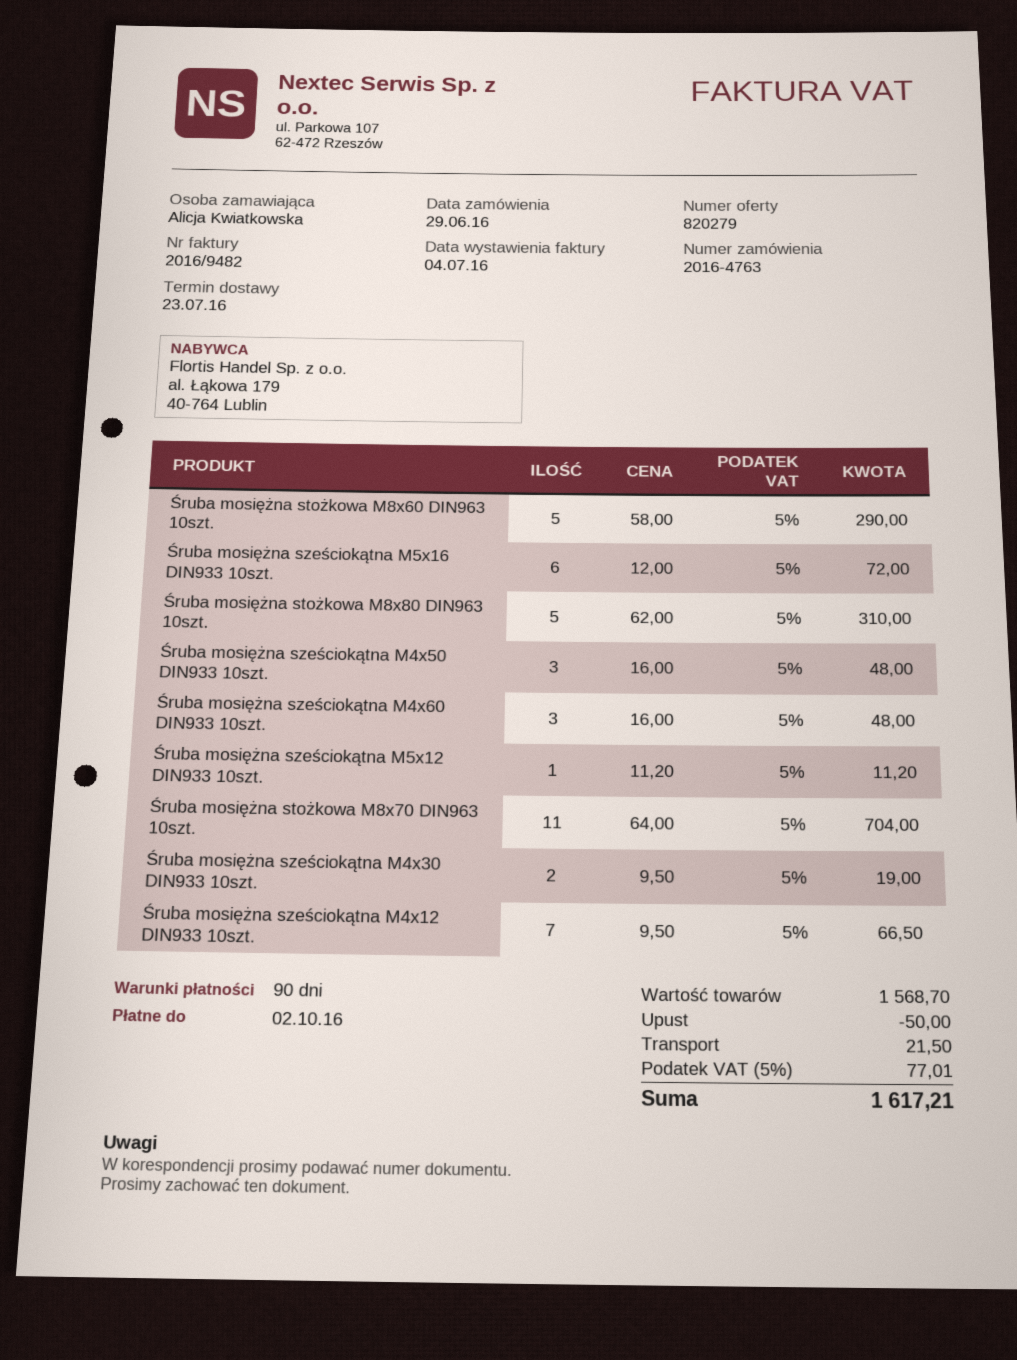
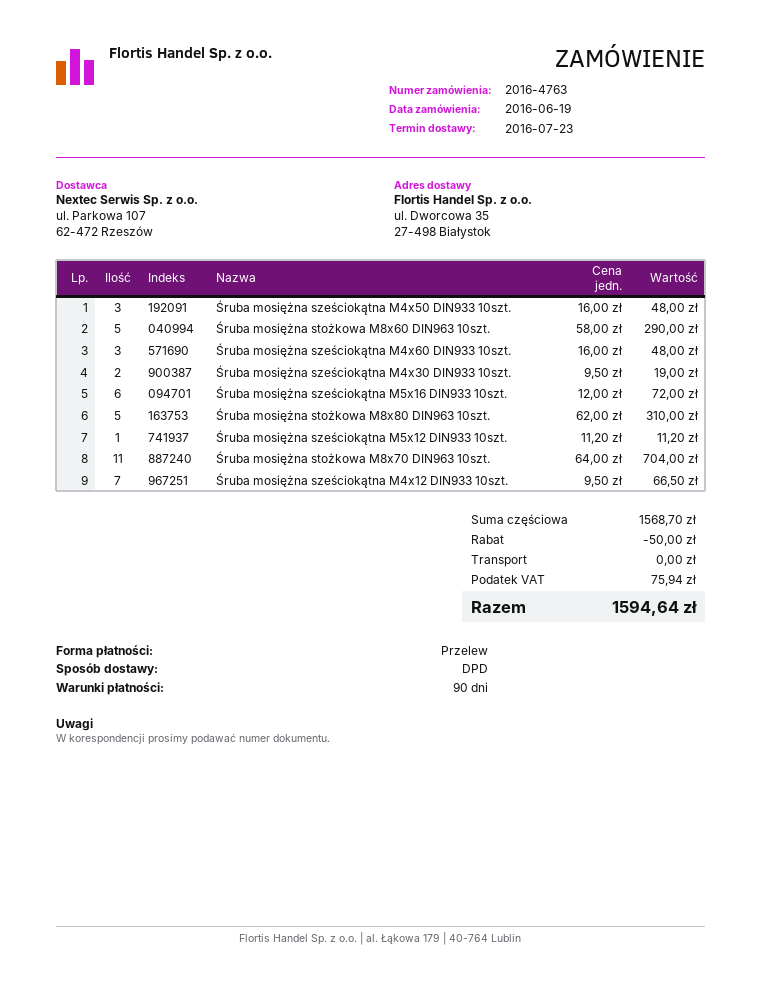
order date: 2016-06-29 -> 2016-06-19
shipping: 21.50 -> 0.00
tax: 77.01 -> 75.94
total: 1617.21 -> 1594.64

